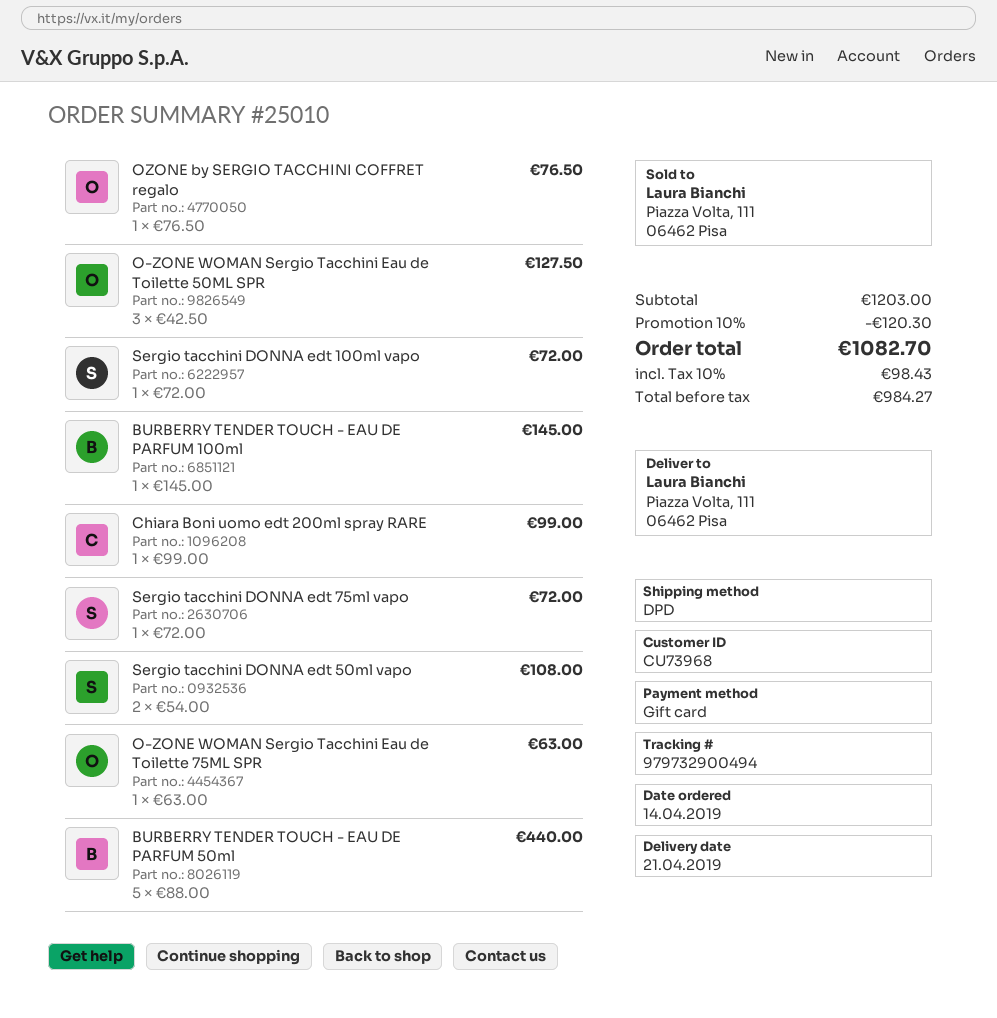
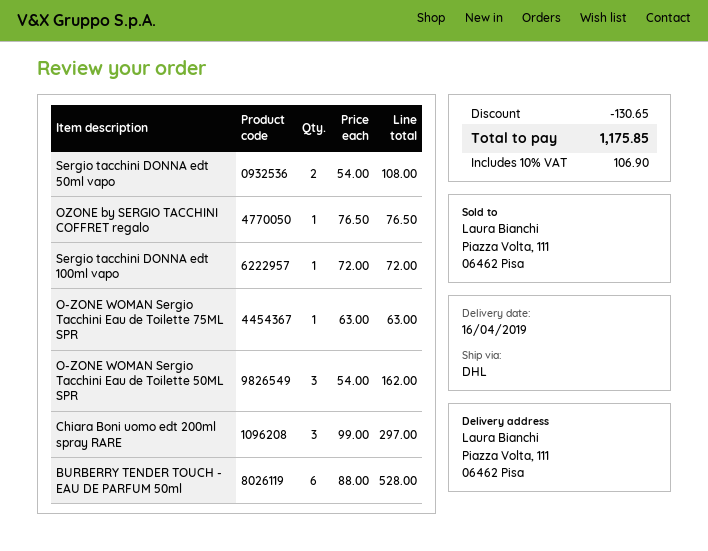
delivery date: 2019-04-21 -> 2019-04-16
shipping method: DPD -> DHL
O-ZONE WOMAN Sergio Tacchini Eau de Toilette 50ML SPR: 3 x 42.50 = 127.50 -> 3 x 54.00 = 162.00
BURBERRY TENDER TOUCH - EAU DE PARFUM 100ml: 1 x 145.00 = 145.00 -> none
Chiara Boni uomo edt 200ml spray RARE: 1 x 99.00 = 99.00 -> 3 x 99.00 = 297.00
Sergio tacchini DONNA edt 75ml vapo: 1 x 72.00 = 72.00 -> none
BURBERRY TENDER TOUCH - EAU DE PARFUM 50ml: 5 x 88.00 = 440.00 -> 6 x 88.00 = 528.00
discount: 120.30 -> 130.65
tax: 10% = 98.43 -> 10% = 106.90
total: 1082.70 -> 1175.85

